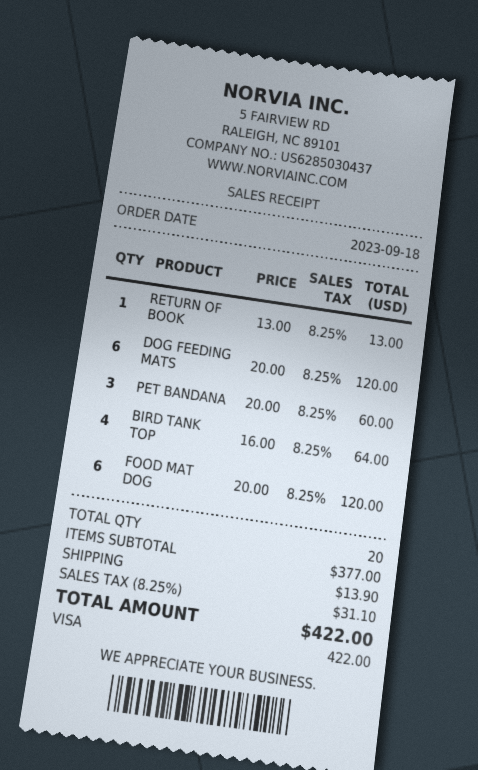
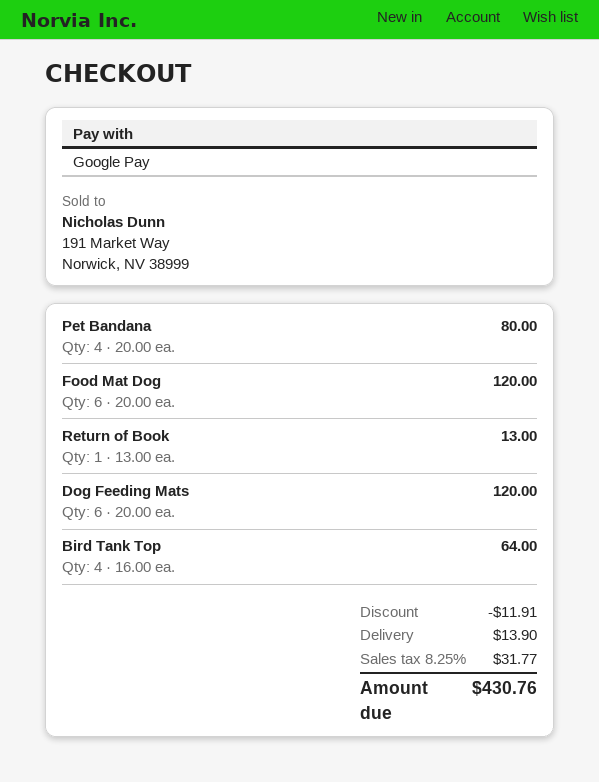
payment method: Visa -> Google Pay
PET BANDANA: 3 x 20.00 = 60.00 -> 4 x 20.00 = 80.00
discount: none -> 11.91
tax: 8.25% = 31.10 -> 8.25% = 31.77
total: 422.00 -> 430.76

